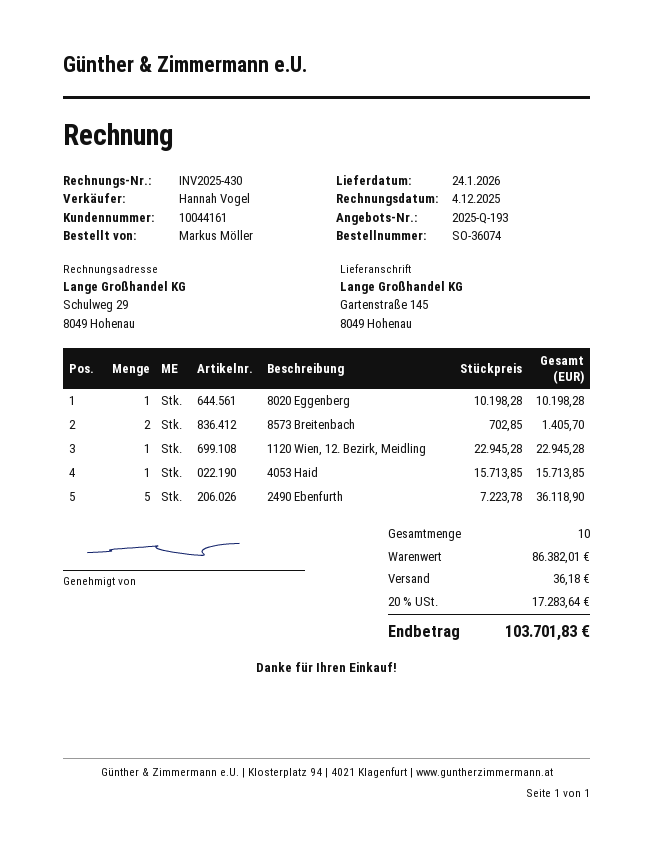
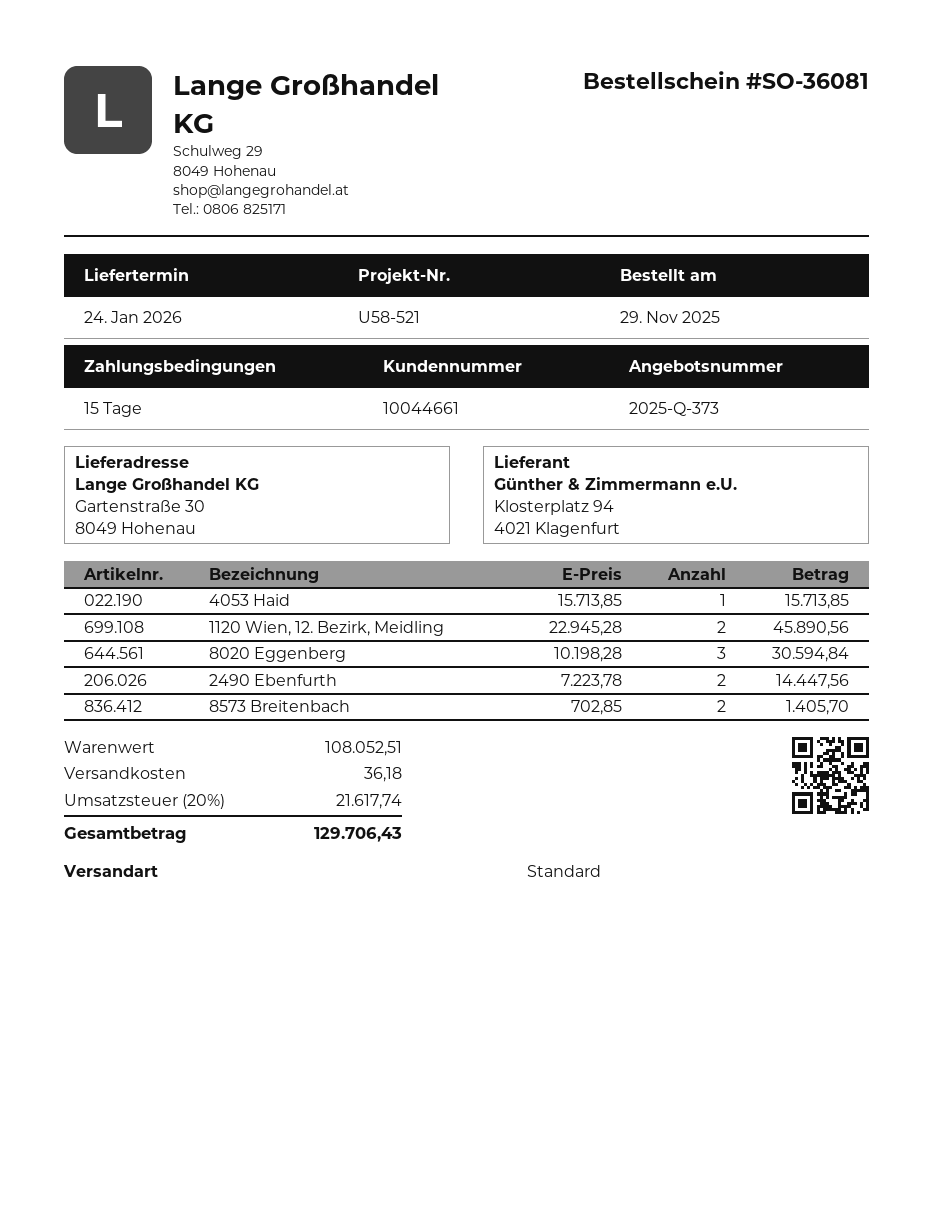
quote number: 2025-Q-193 -> 2025-Q-373
order number: SO-36074 -> SO-36081
customer number: 10044161 -> 10044661
ship to: Gartenstraße 145, 8049 Hohenau -> Gartenstraße 30, 8049 Hohenau
8020 Eggenberg: 1 x 10198.28 = 10198.28 -> 3 x 10198.28 = 30594.84
1120 Wien, 12. Bezirk, Meidling: 1 x 22945.28 = 22945.28 -> 2 x 22945.28 = 45890.56
2490 Ebenfurth: 5 x 7223.78 = 36118.90 -> 2 x 7223.78 = 14447.56
subtotal: 86382.01 -> 108052.51
tax: 20% = 17283.64 -> 20% = 21617.74
total: 103701.83 -> 129706.43

